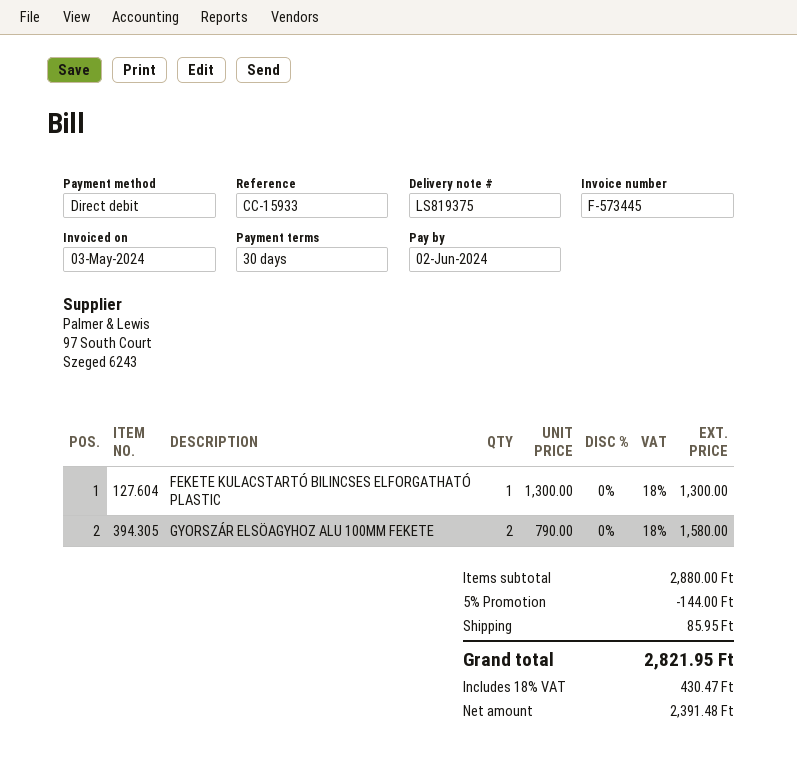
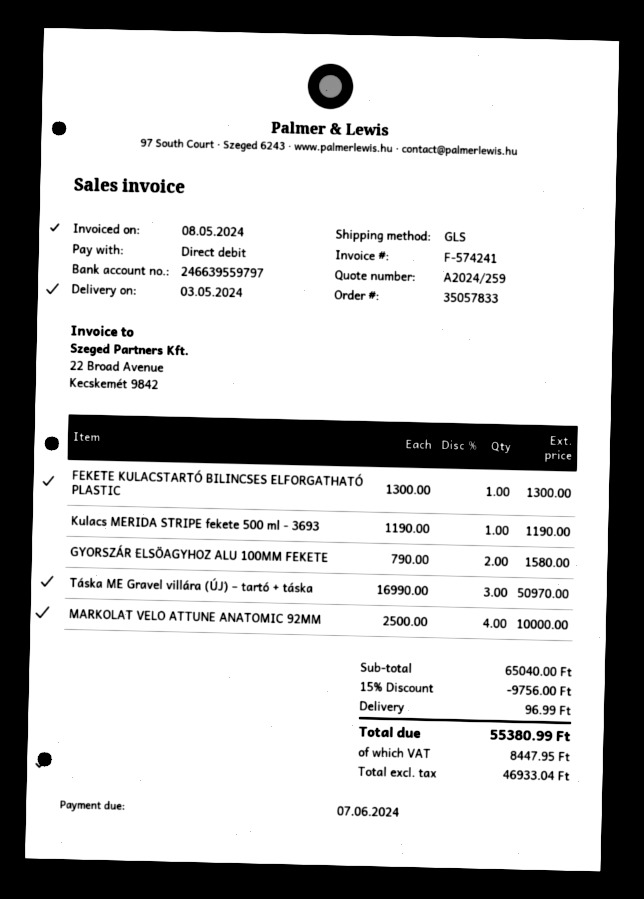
invoice number: F-573445 -> F-574241
invoice date: 2024-05-03 -> 2024-05-08
due date: 2024-06-02 -> 2024-06-07
Kulacs MERIDA STRIPE fekete 500 ml - 3693: none -> 1 x 1190.00 = 1190.00
Táska ME Gravel villára (ÚJ) – tartó + táska: none -> 3 x 16990.00 = 50970.00
MARKOLAT VELO ATTUNE ANATOMIC 92MM: none -> 4 x 2500.00 = 10000.00
subtotal: 2880.00 -> 65040.00
discount: 5% = 144.00 -> 15% = 9756.00
shipping: 85.95 -> 96.99
net: 2391.48 -> 46933.04
tax: 430.47 -> 8447.95
total: 2821.95 -> 55380.99

